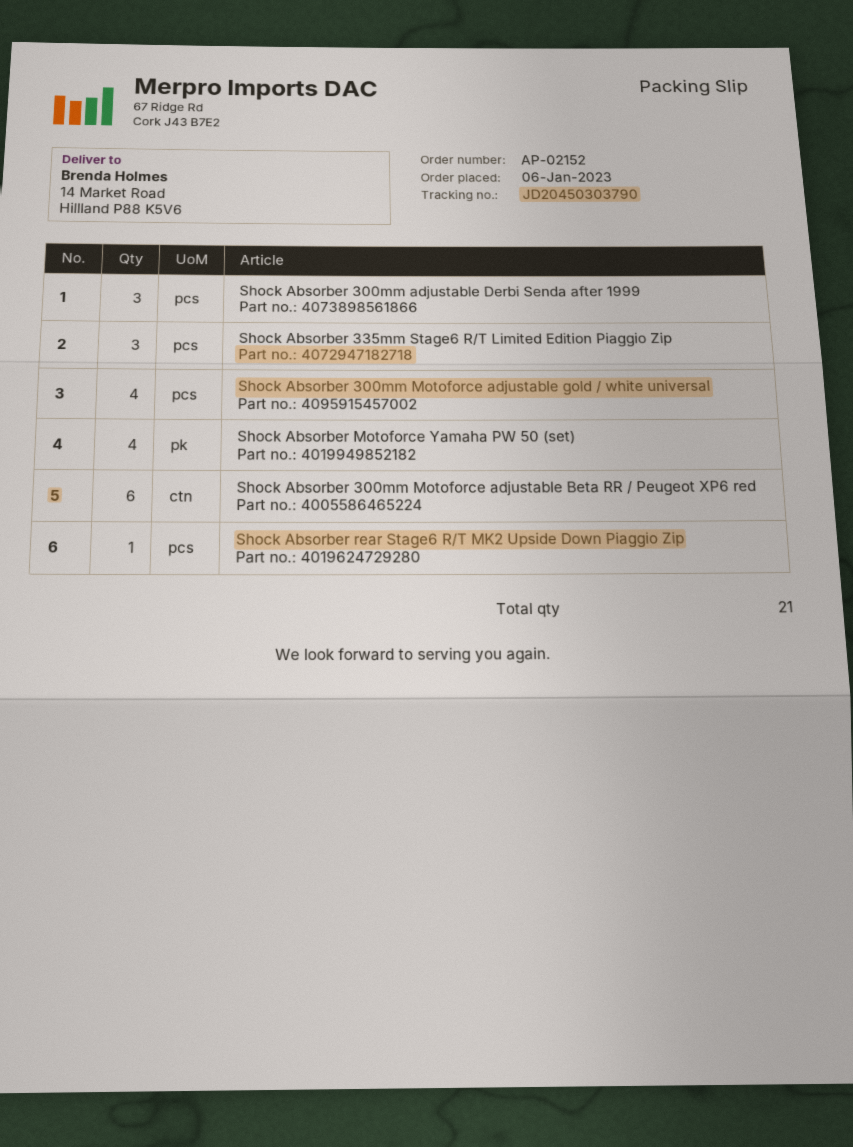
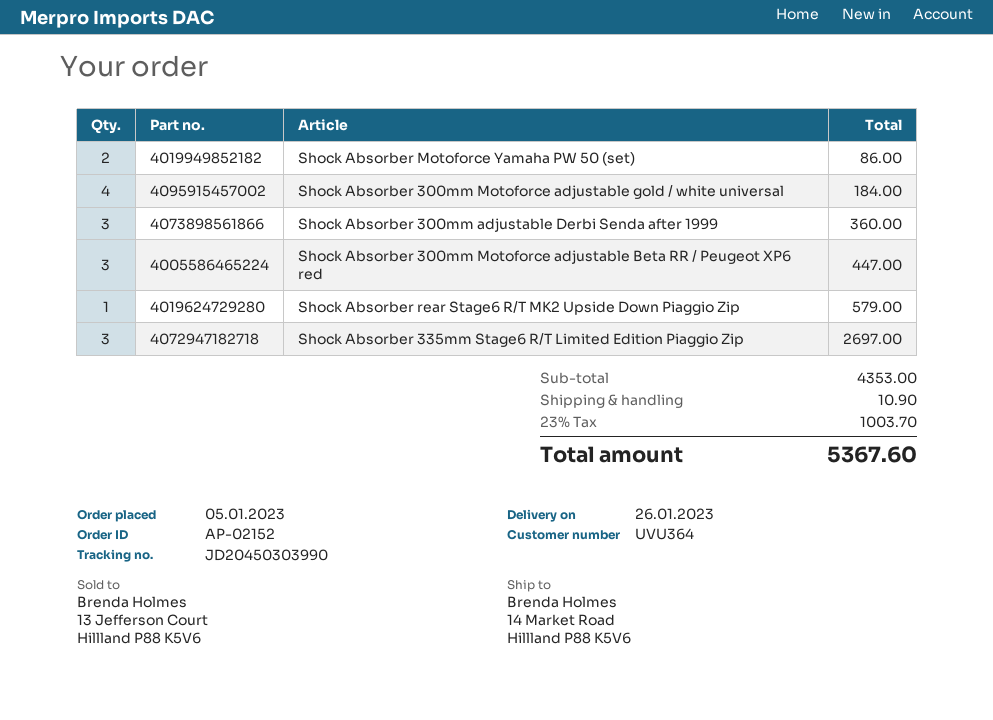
order date: 2023-01-06 -> 2023-01-05
tracking number: JD20450303790 -> JD20450303990
Shock Absorber Motoforce Yamaha PW 50 (set): 4 -> 2
Shock Absorber 300mm Motoforce adjustable Beta RR / Peugeot XP6 red: 6 -> 3

